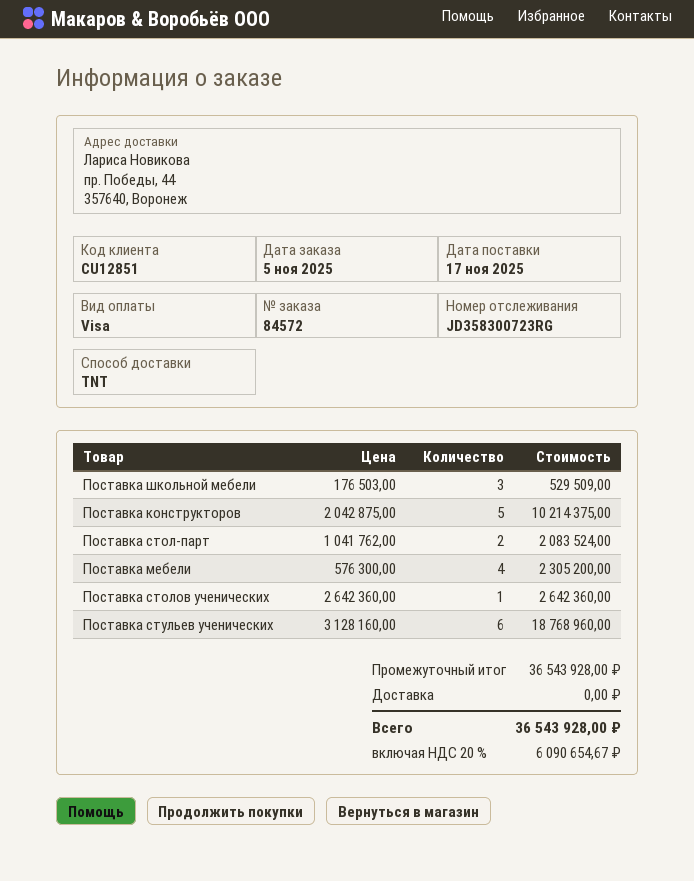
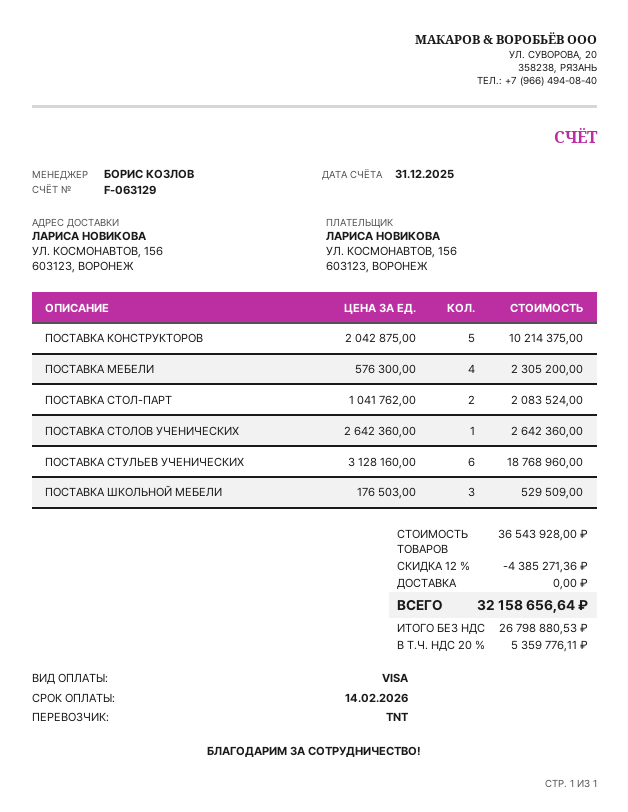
ship to: пр. Победы, 44, 357640, Воронеж -> УЛ. КОСМОНАВТОВ, 156, 603123, ВОРОНЕЖ
discount: none -> 12% = 4385271.36
tax: 20% = 6090654.67 -> 20% = 5359776.11
total: 36543928.00 -> 32158656.64

